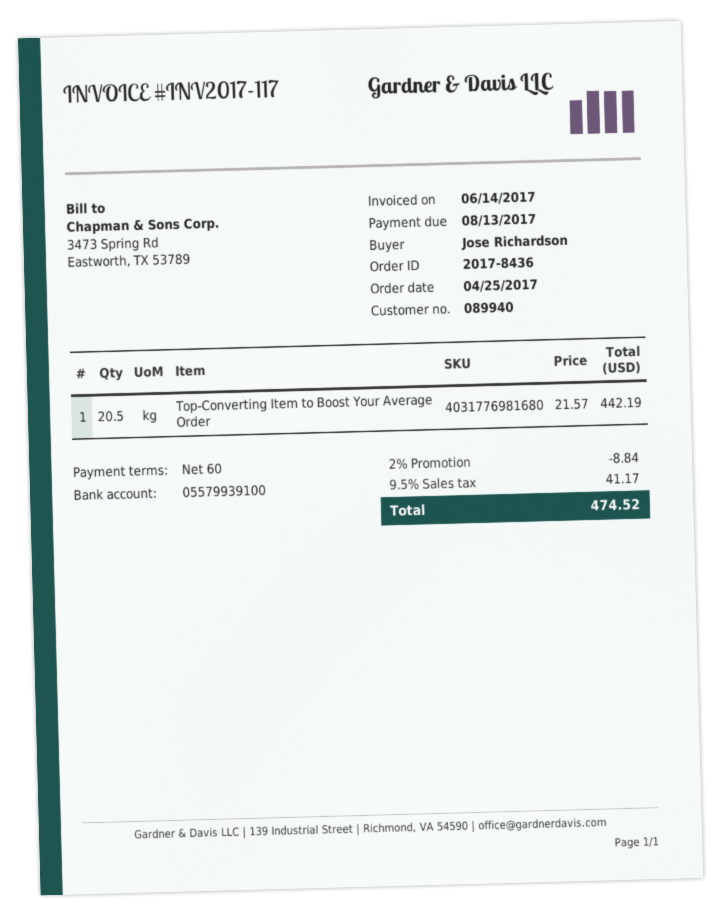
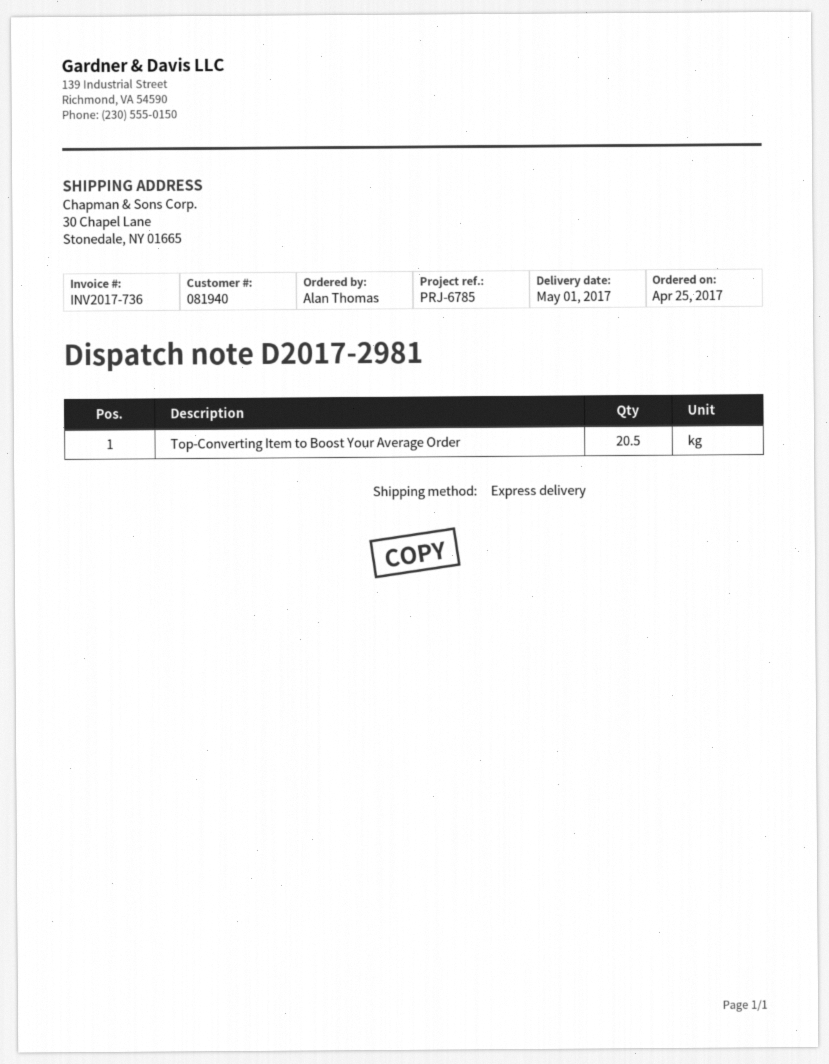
invoice number: INV2017-117 -> INV2017-736
customer number: 089940 -> 081940
ordered by: Jose Richardson -> Alan Thomas

